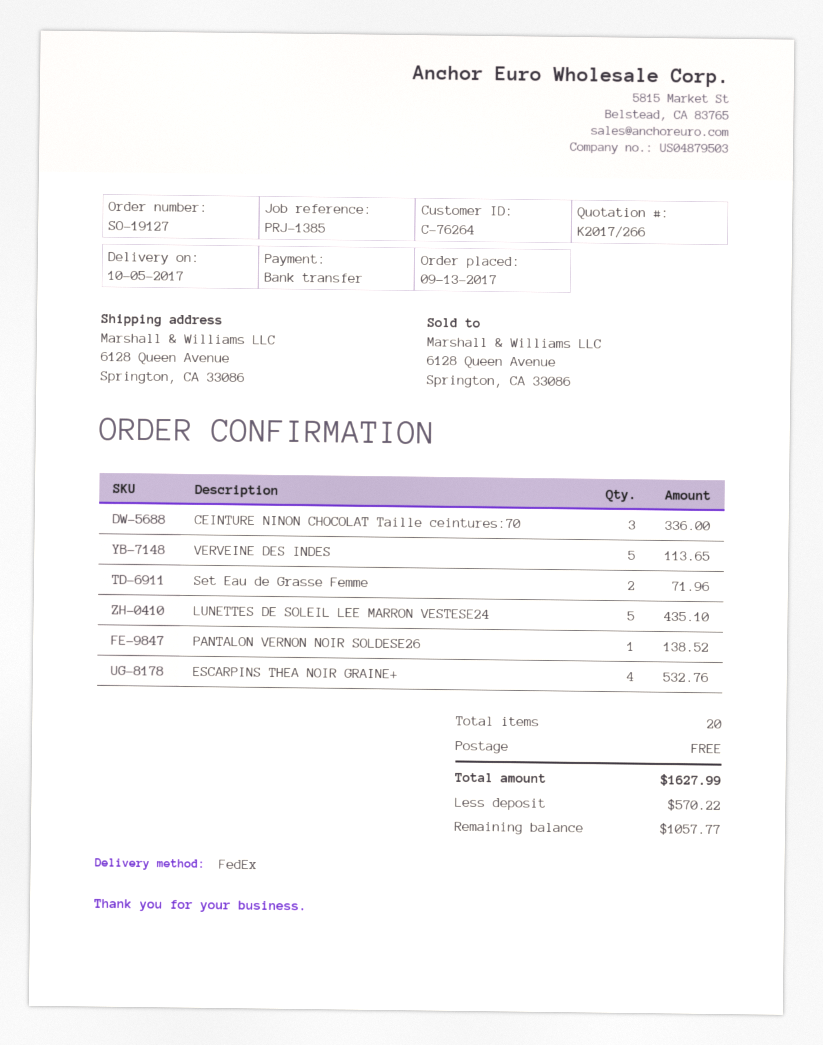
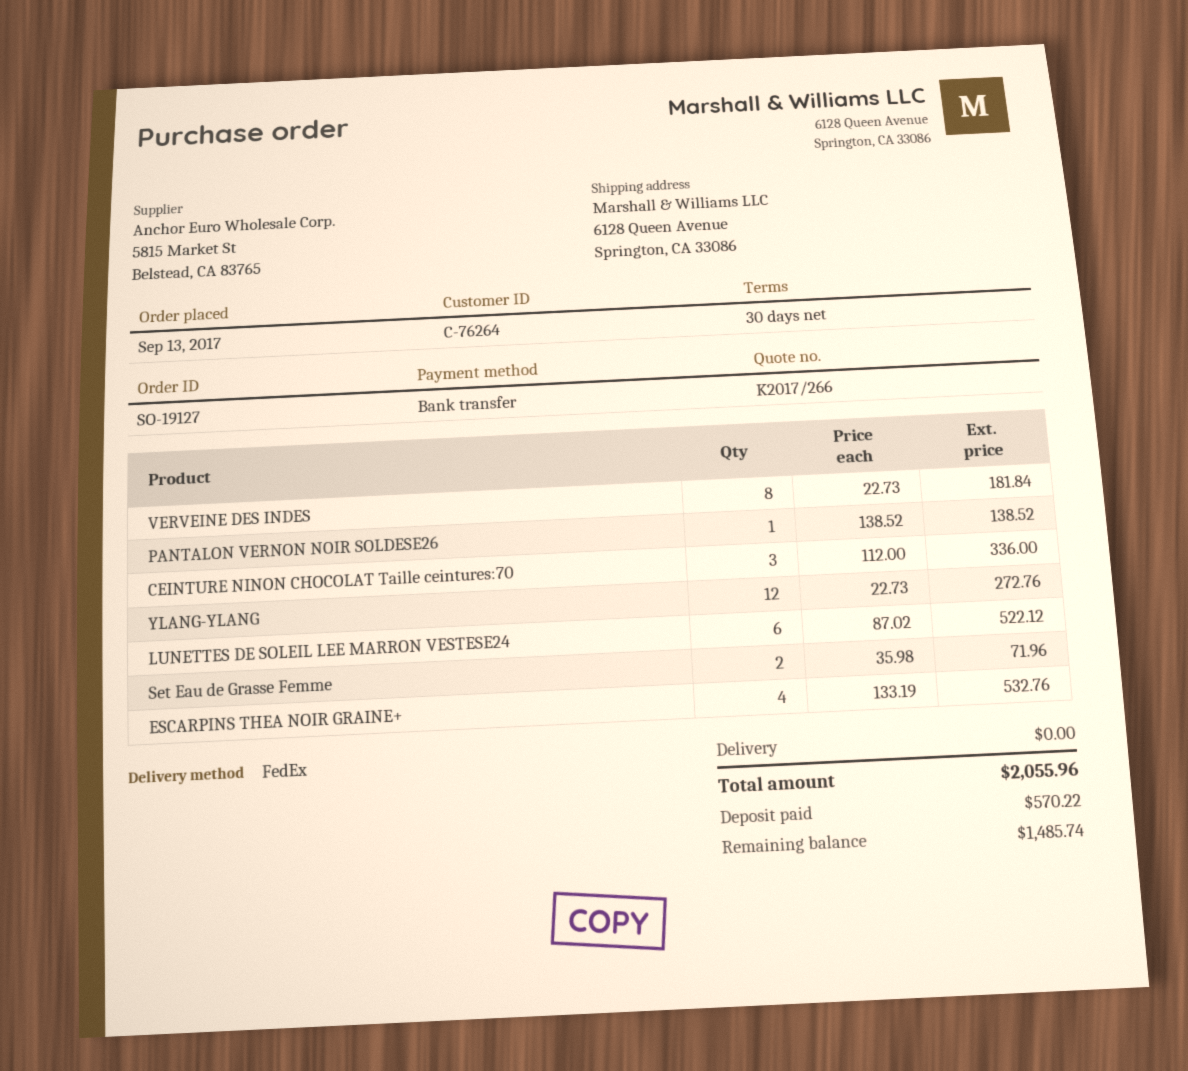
VERVEINE DES INDES: 5 for 113.65 -> 8 for 181.84
LUNETTES DE SOLEIL LEE MARRON VESTESE24: 5 for 435.10 -> 6 for 522.12
YLANG-YLANG: none -> 12 for 272.76
total: 1627.99 -> 2055.96
balance: 1057.77 -> 1485.74

